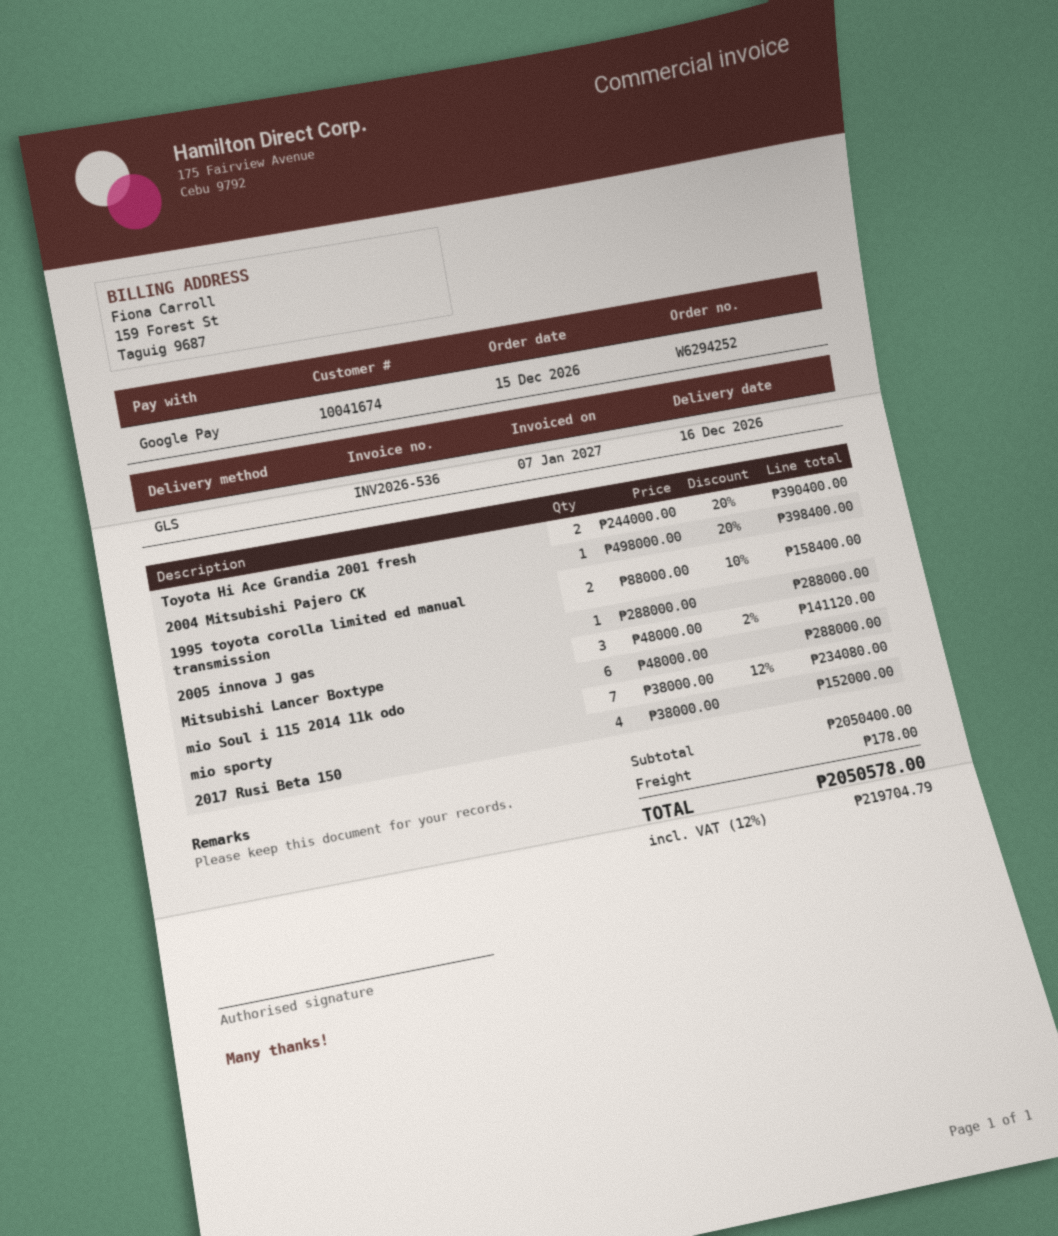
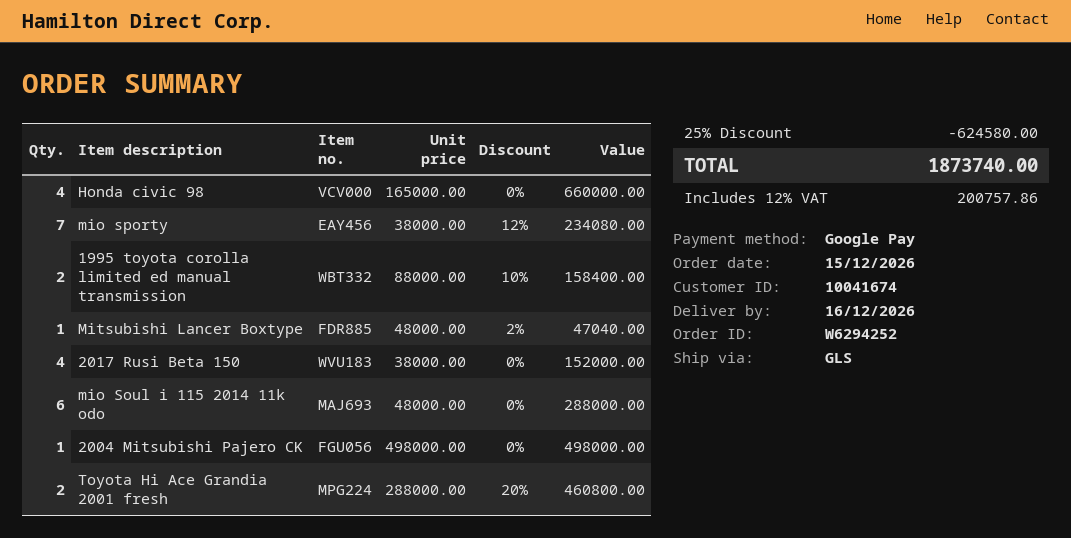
Toyota Hi Ace Grandia 2001 fresh: 2 x 244000.00 - 20% = 390400.00 -> 2 x 288000.00 - 20% = 460800.00
2004 Mitsubishi Pajero CK: 1 x 498000.00 - 20% = 398400.00 -> 1 x 498000.00 = 498000.00
2005 innova J gas: 1 x 288000.00 = 288000.00 -> none
Mitsubishi Lancer Boxtype: 3 x 48000.00 - 2% = 141120.00 -> 1 x 48000.00 - 2% = 47040.00
Honda civic 98: none -> 4 x 165000.00 = 660000.00
discount: none -> 25% = 624580.00
shipping: 178.00 -> none
tax: 12% = 219704.79 -> 12% = 200757.86
total: 2050578.00 -> 1873740.00

